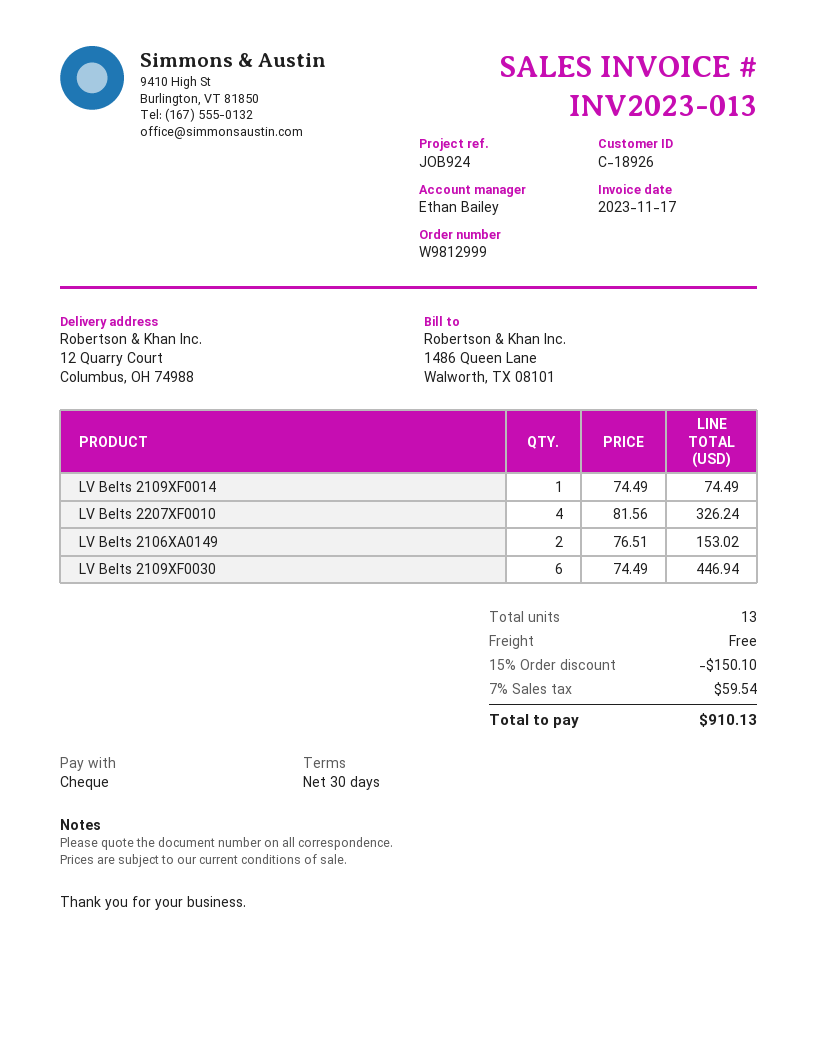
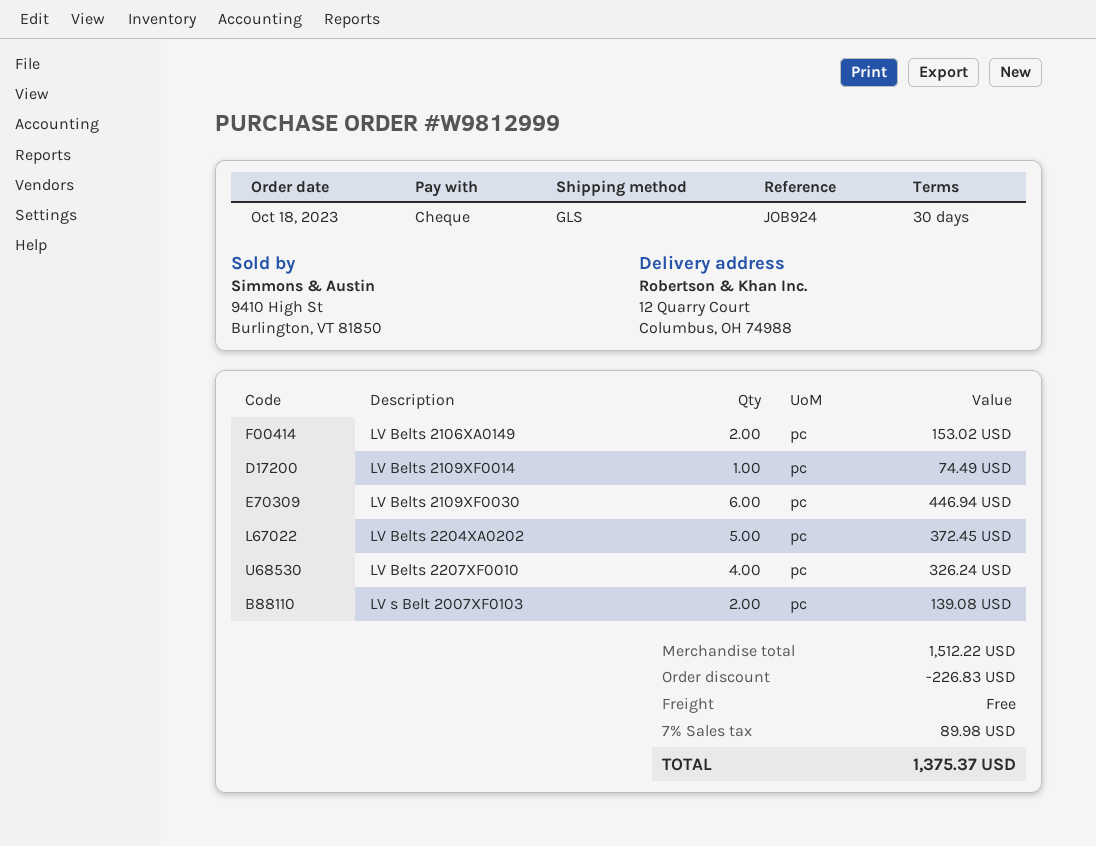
LV Belts 2204XA0202: none -> 5 for 372.45
LV s Belt 2007XF0103: none -> 2 for 139.08
discount: 150.10 -> 226.83
tax: 7% = 59.54 -> 7% = 89.98
total: 910.13 -> 1375.37

